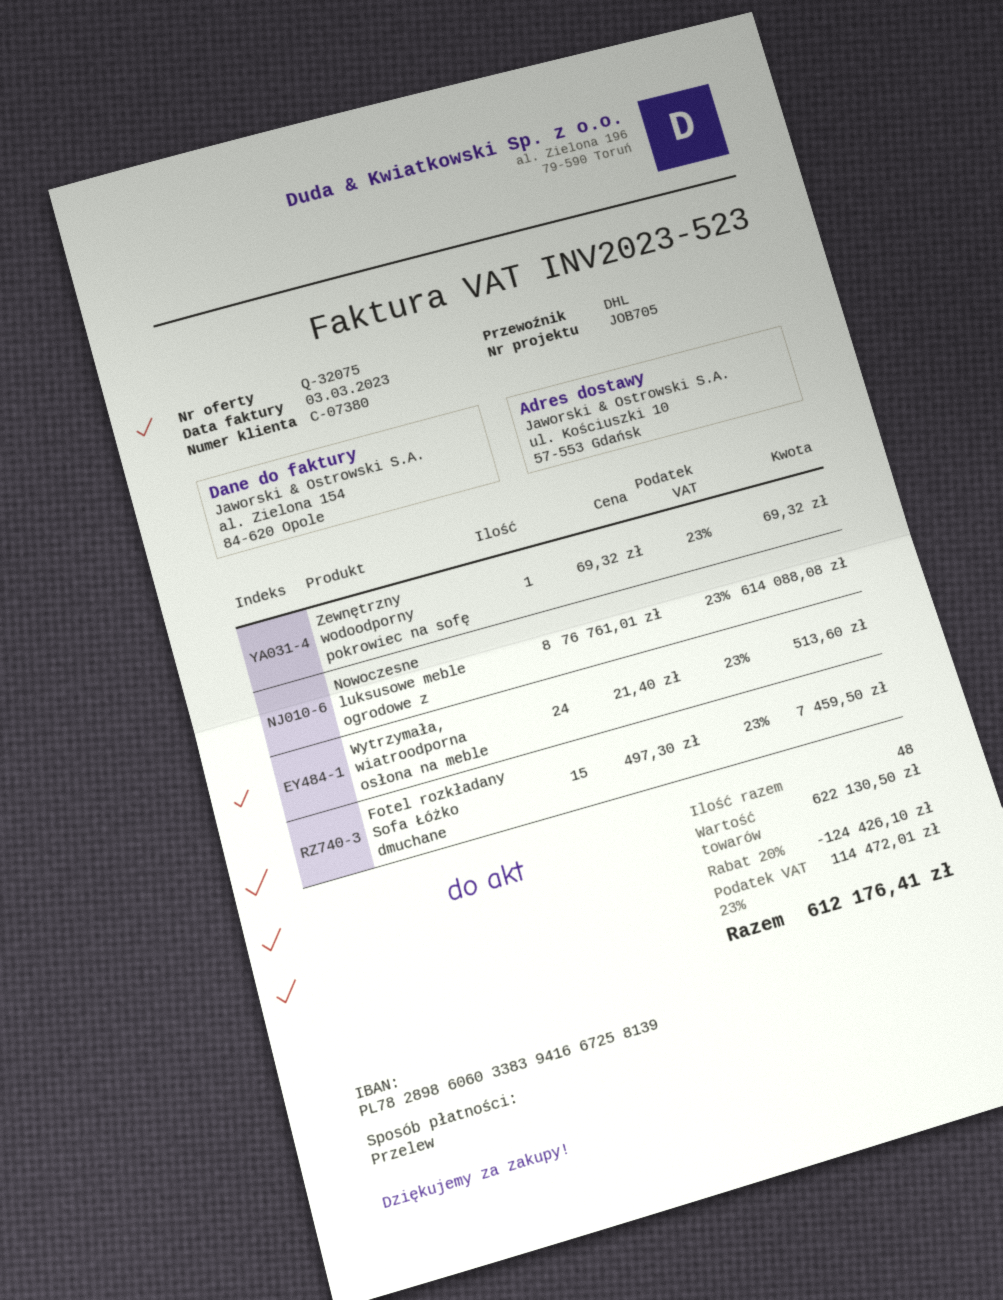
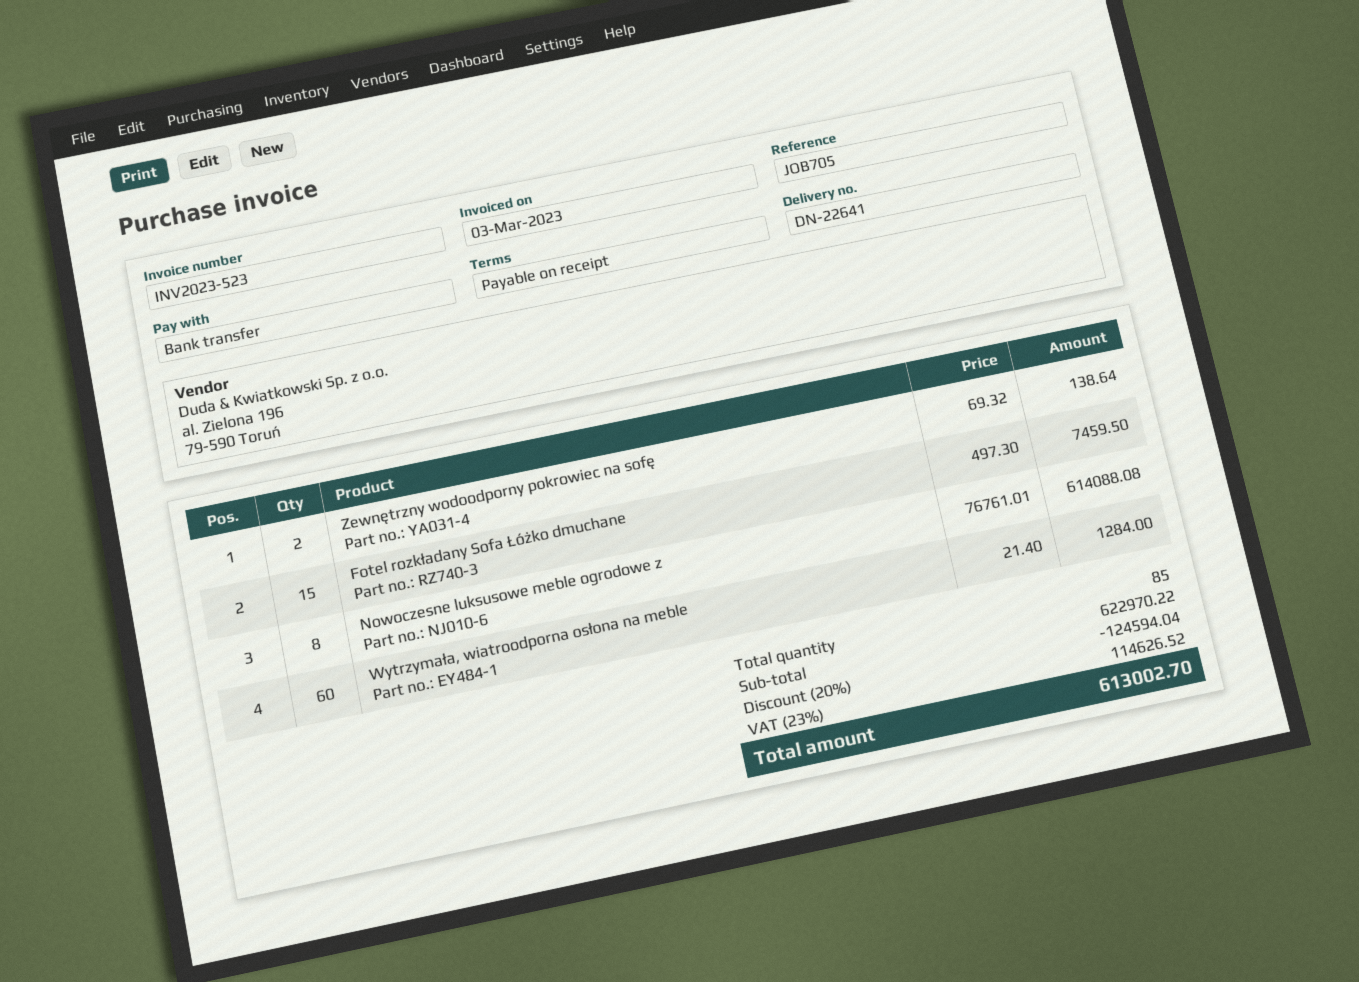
Zewnętrzny wodoodporny pokrowiec na sofę: 1 x 69.32 = 69.32 -> 2 x 69.32 = 138.64
Wytrzymała, wiatroodporna osłona na meble: 24 x 21.40 = 513.60 -> 60 x 21.40 = 1284.00
total quantity: 48 -> 85
subtotal: 622130.50 -> 622970.22
discount: 20% = 124426.10 -> 20% = 124594.04
tax: 23% = 114472.01 -> 23% = 114626.52
total: 612176.41 -> 613002.70

